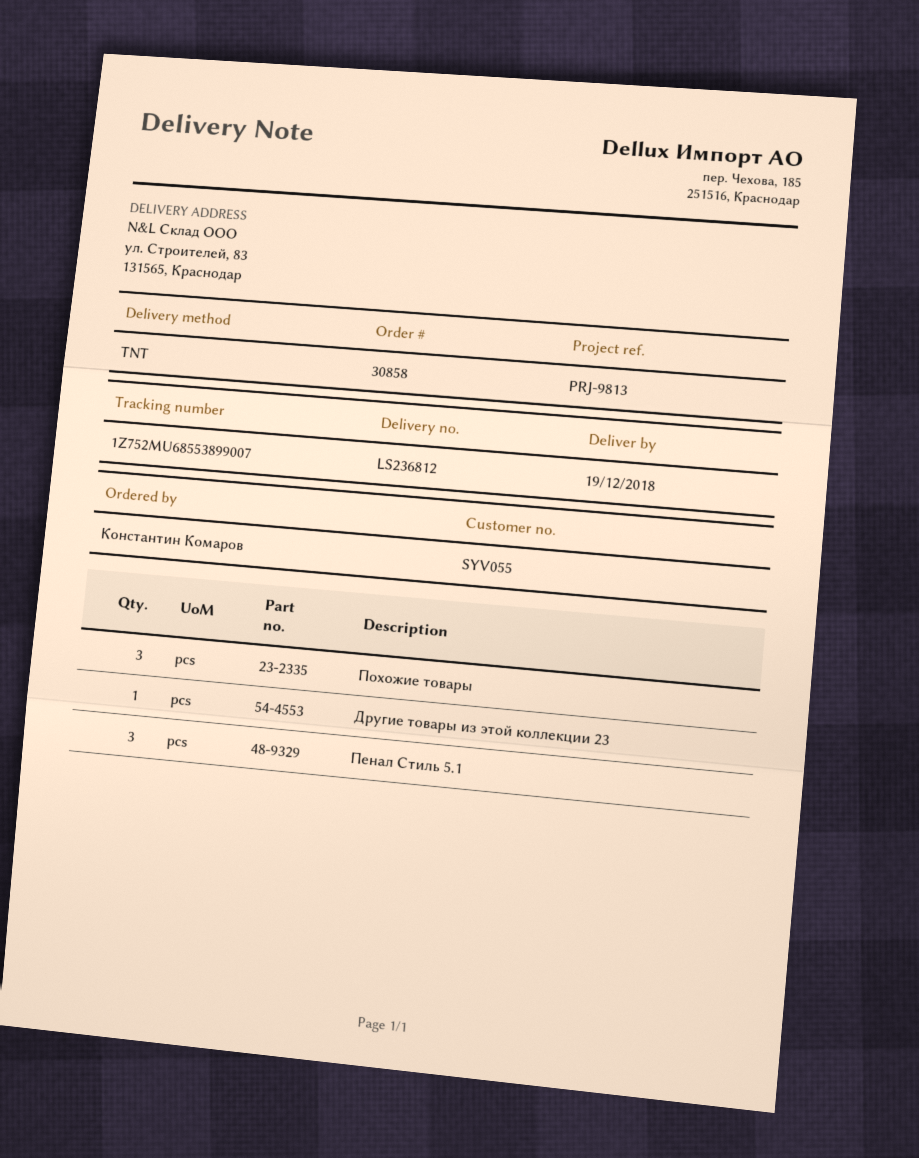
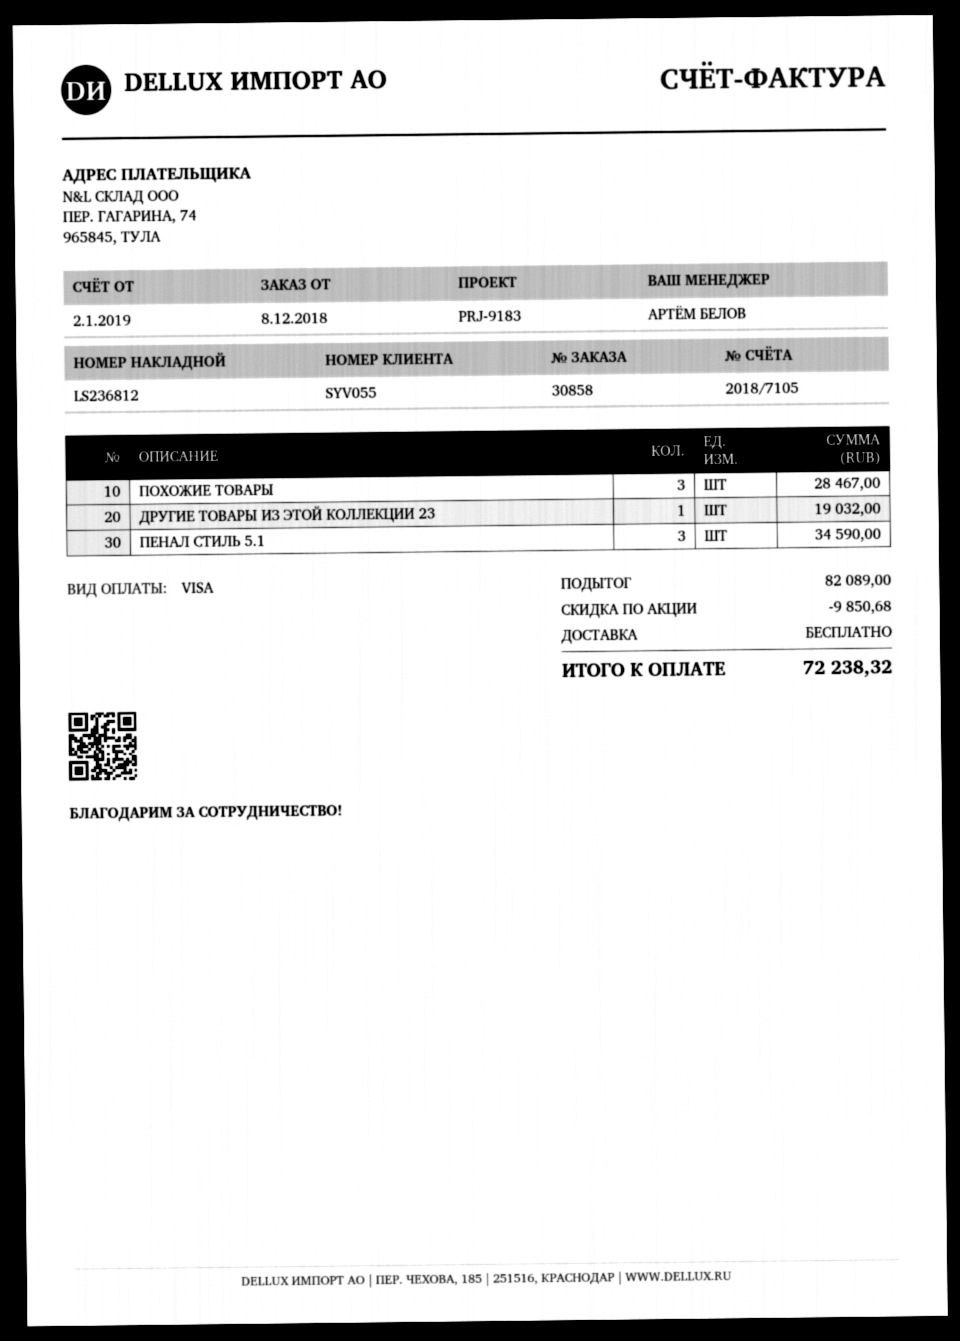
reference: PRJ-9813 -> PRJ-9183

